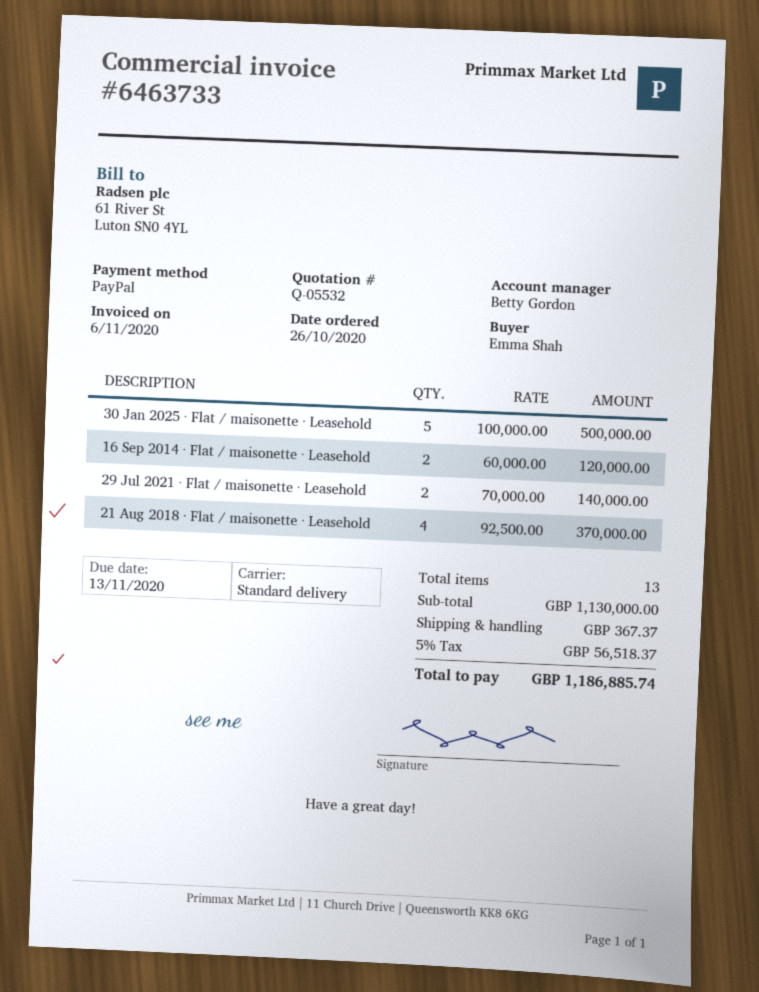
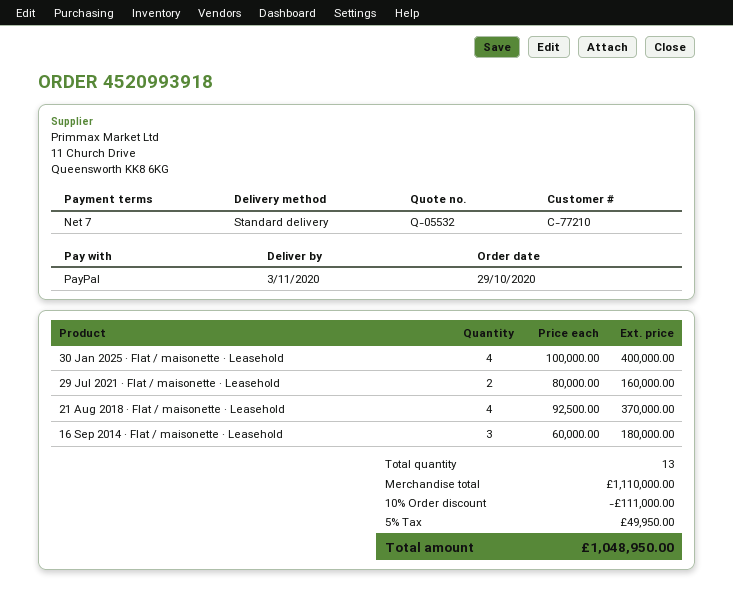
order date: 2020-10-26 -> 2020-10-29
30 Jan 2025 · Flat / maisonette · Leasehold: 5 x 100000.00 = 500000.00 -> 4 x 100000.00 = 400000.00
16 Sep 2014 · Flat / maisonette · Leasehold: 2 x 60000.00 = 120000.00 -> 3 x 60000.00 = 180000.00
29 Jul 2021 · Flat / maisonette · Leasehold: 2 x 70000.00 = 140000.00 -> 2 x 80000.00 = 160000.00
subtotal: 1130000.00 -> 1110000.00
discount: none -> 10% = 111000.00
shipping: 367.37 -> none
tax: 5% = 56518.37 -> 5% = 49950.00
total: 1186885.74 -> 1048950.00

